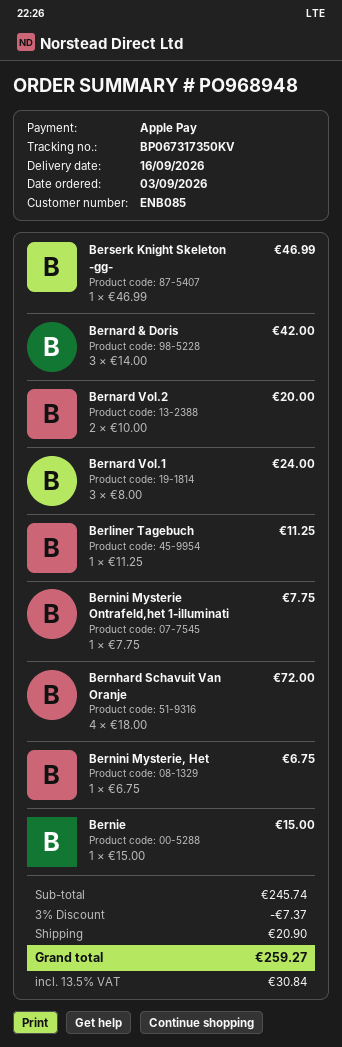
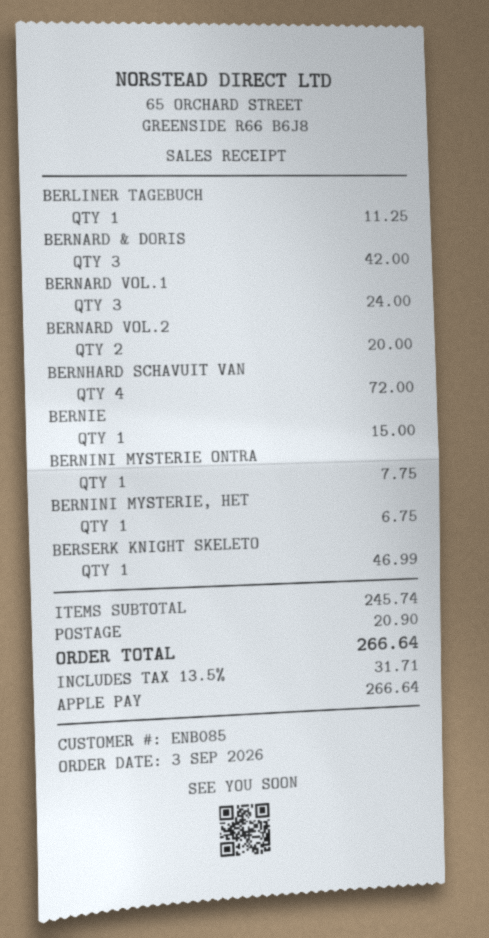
discount: 3% = 7.37 -> none
tax: 13.5% = 30.84 -> 13.5% = 31.71
total: 259.27 -> 266.64

